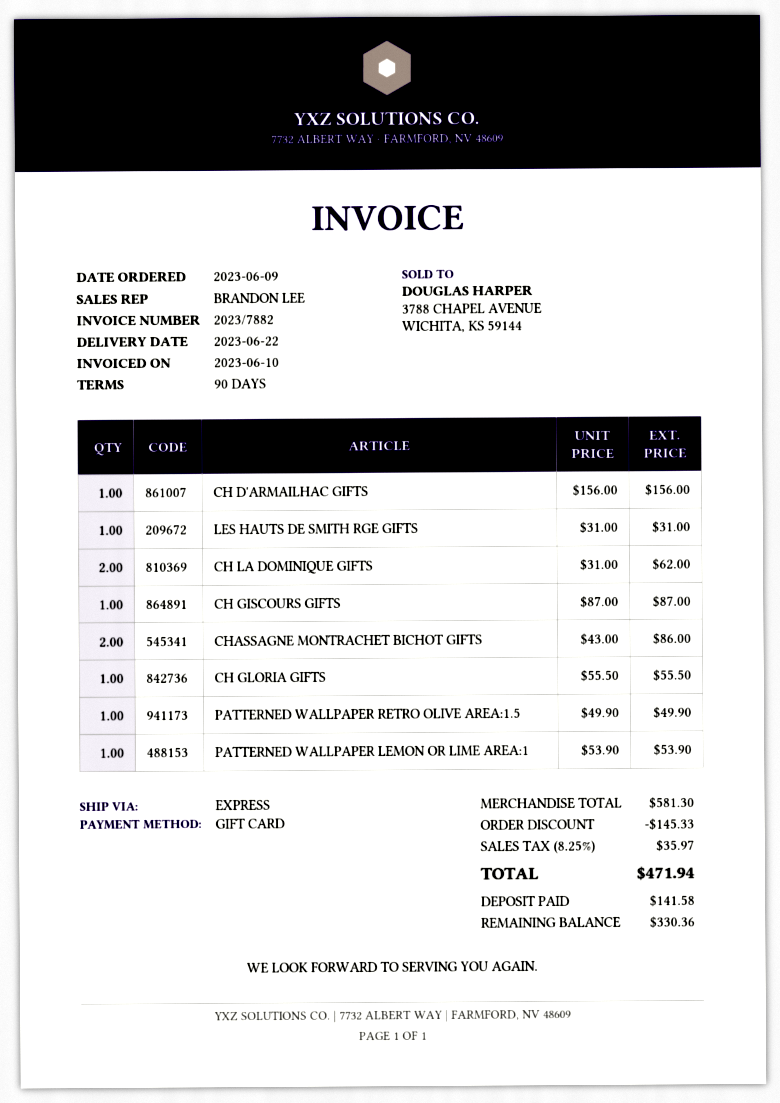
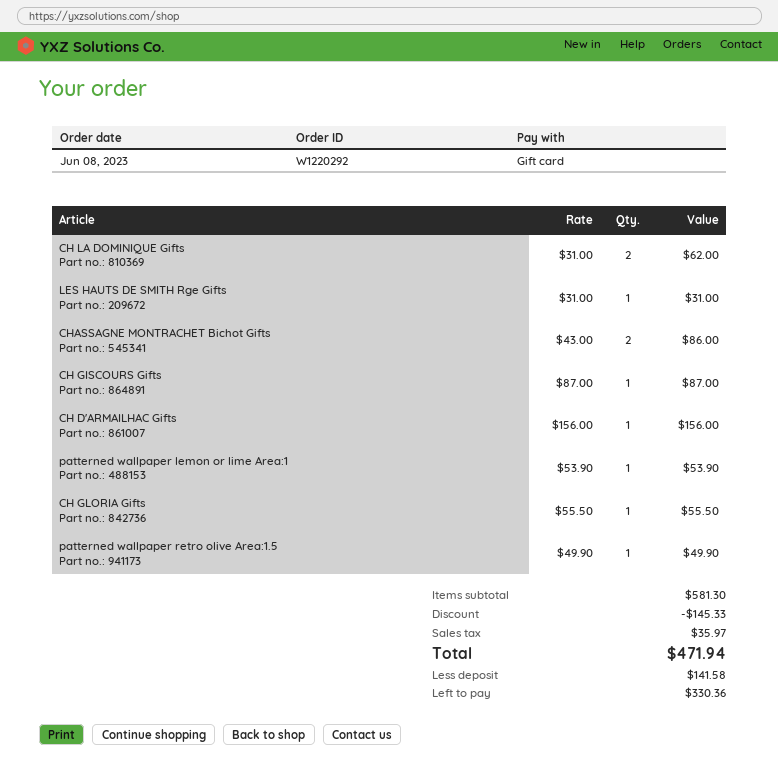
order date: 2023-06-09 -> 2023-06-08

